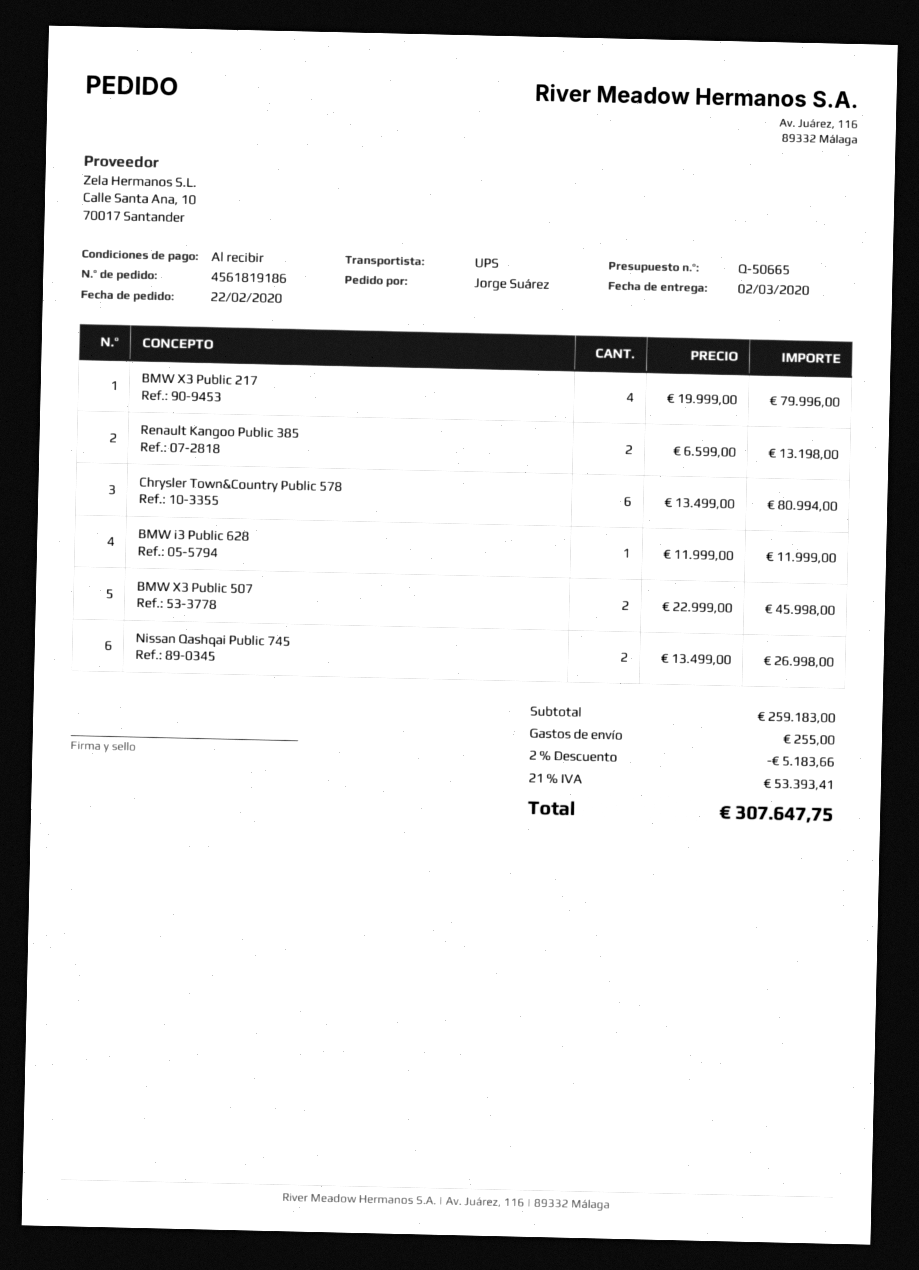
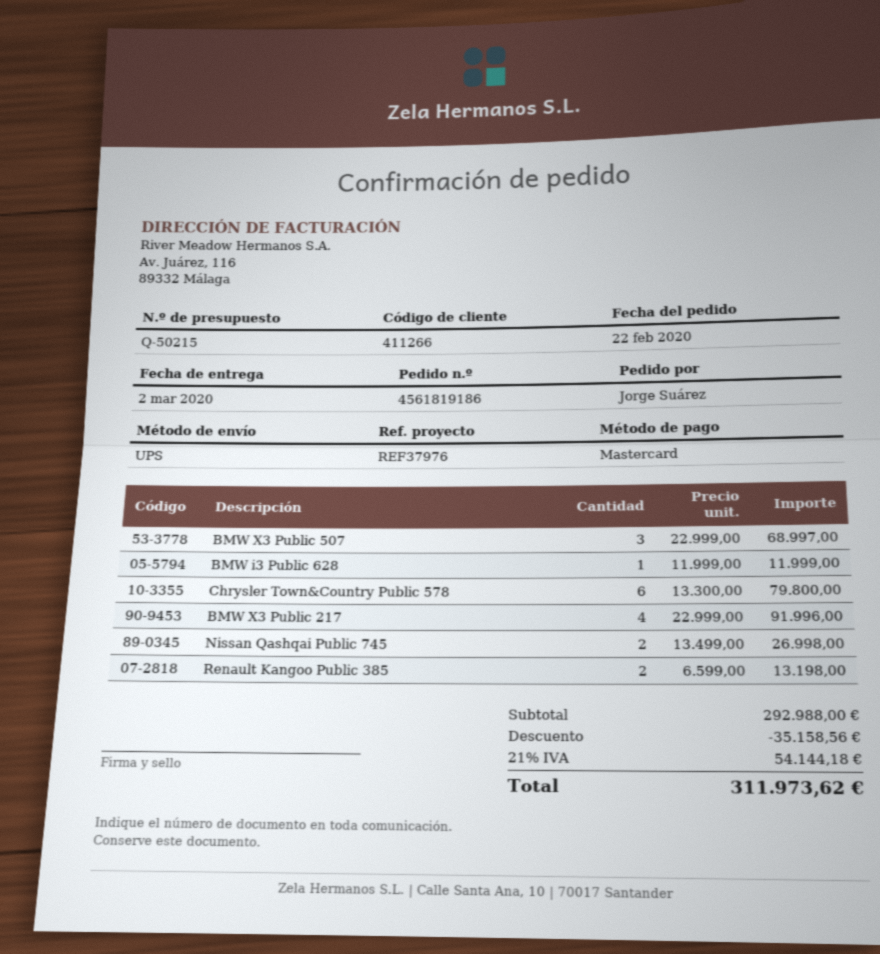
quote number: Q-50665 -> Q-50215
BMW X3 Public 217: 4 x 19999.00 = 79996.00 -> 4 x 22999.00 = 91996.00
Chrysler Town&Country Public 578: 6 x 13499.00 = 80994.00 -> 6 x 13300.00 = 79800.00
BMW X3 Public 507: 2 x 22999.00 = 45998.00 -> 3 x 22999.00 = 68997.00
subtotal: 259183.00 -> 292988.00
discount: 5183.66 -> 35158.56
shipping: 255.00 -> none
tax: 21% = 53393.41 -> 21% = 54144.18
total: 307647.75 -> 311973.62

